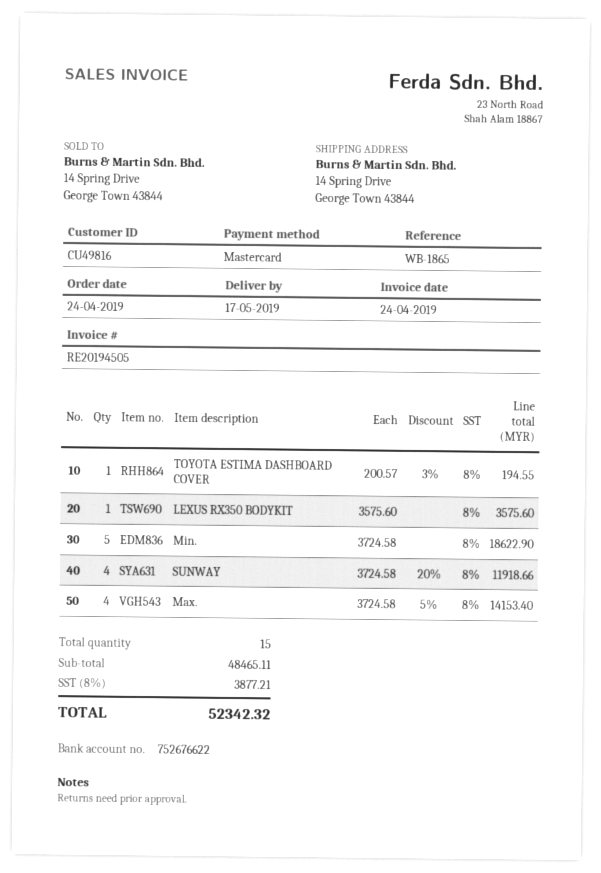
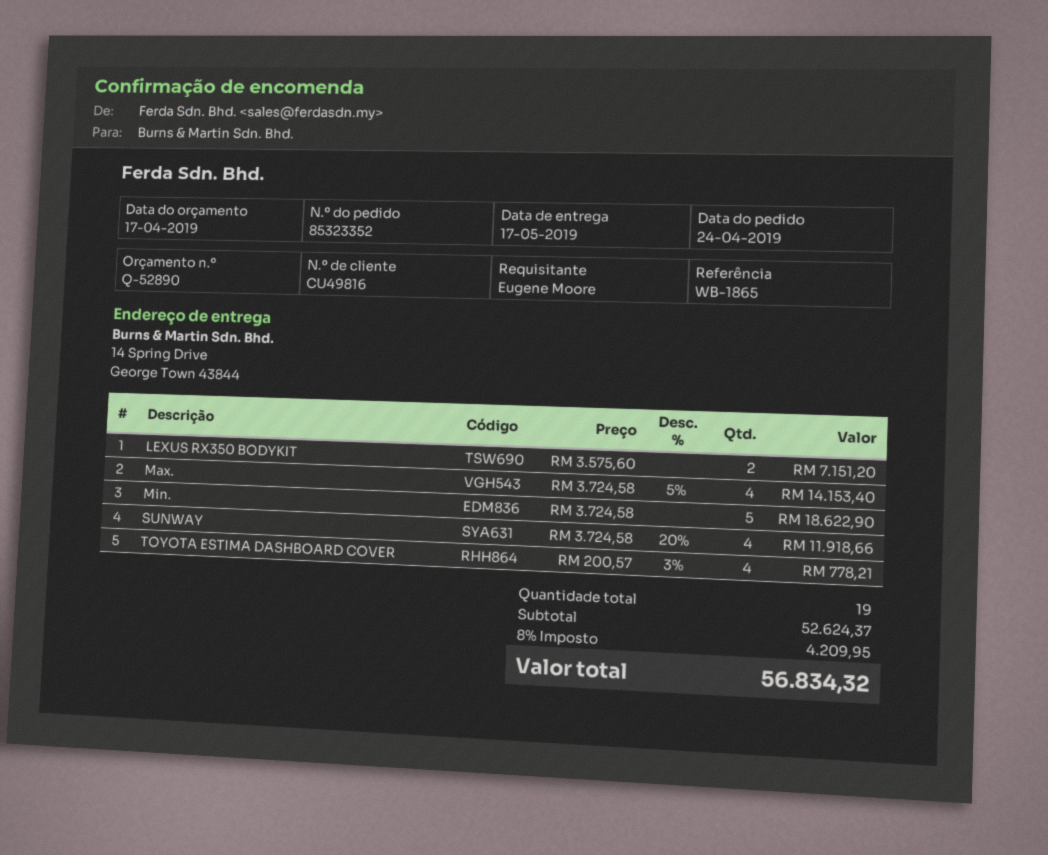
TOYOTA ESTIMA DASHBOARD COVER: 1 x 200.57 - 3% = 194.55 -> 4 x 200.57 - 3% = 778.21
LEXUS RX350 BODYKIT: 1 x 3575.60 = 3575.60 -> 2 x 3575.60 = 7151.20
total quantity: 15 -> 19
subtotal: 48465.11 -> 52624.37
tax: 8% = 3877.21 -> 8% = 4209.95
total: 52342.32 -> 56834.32

